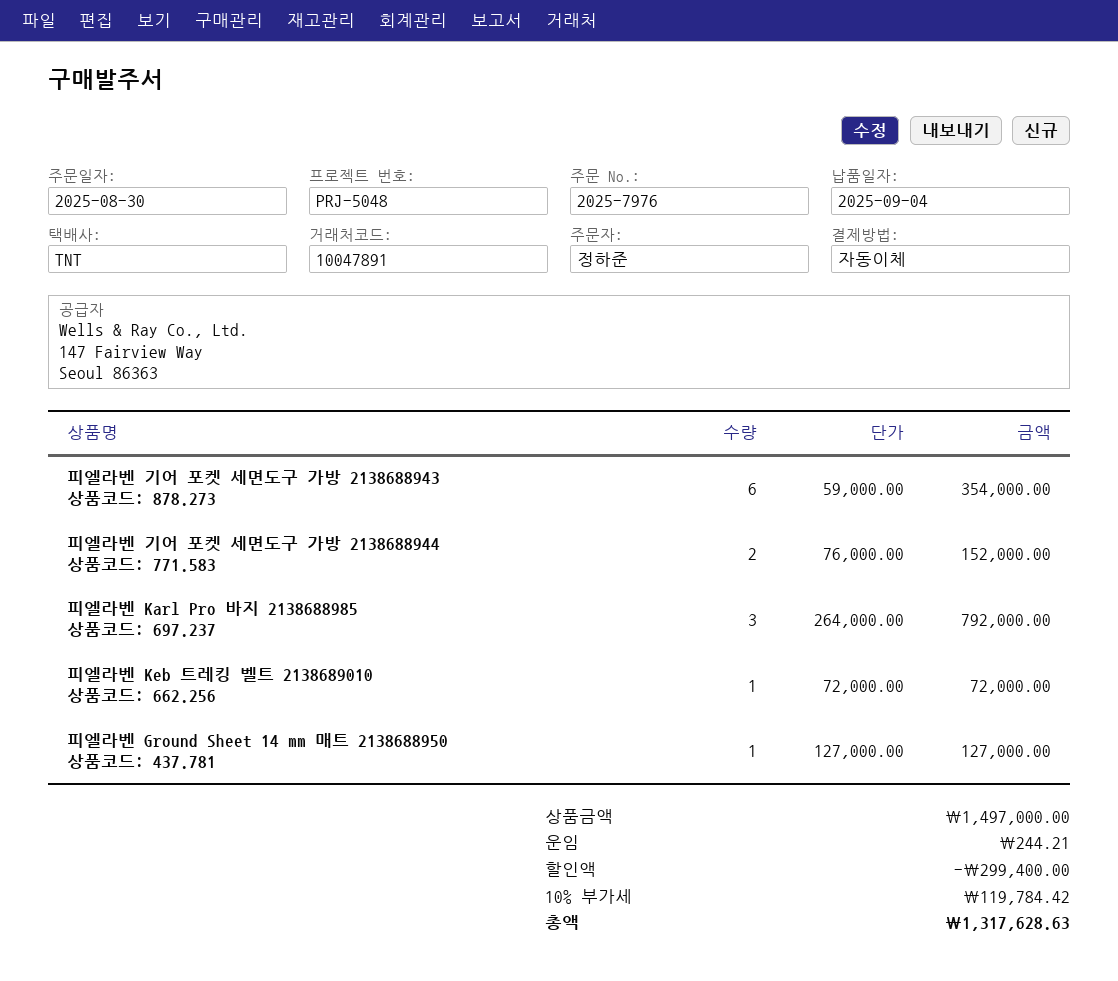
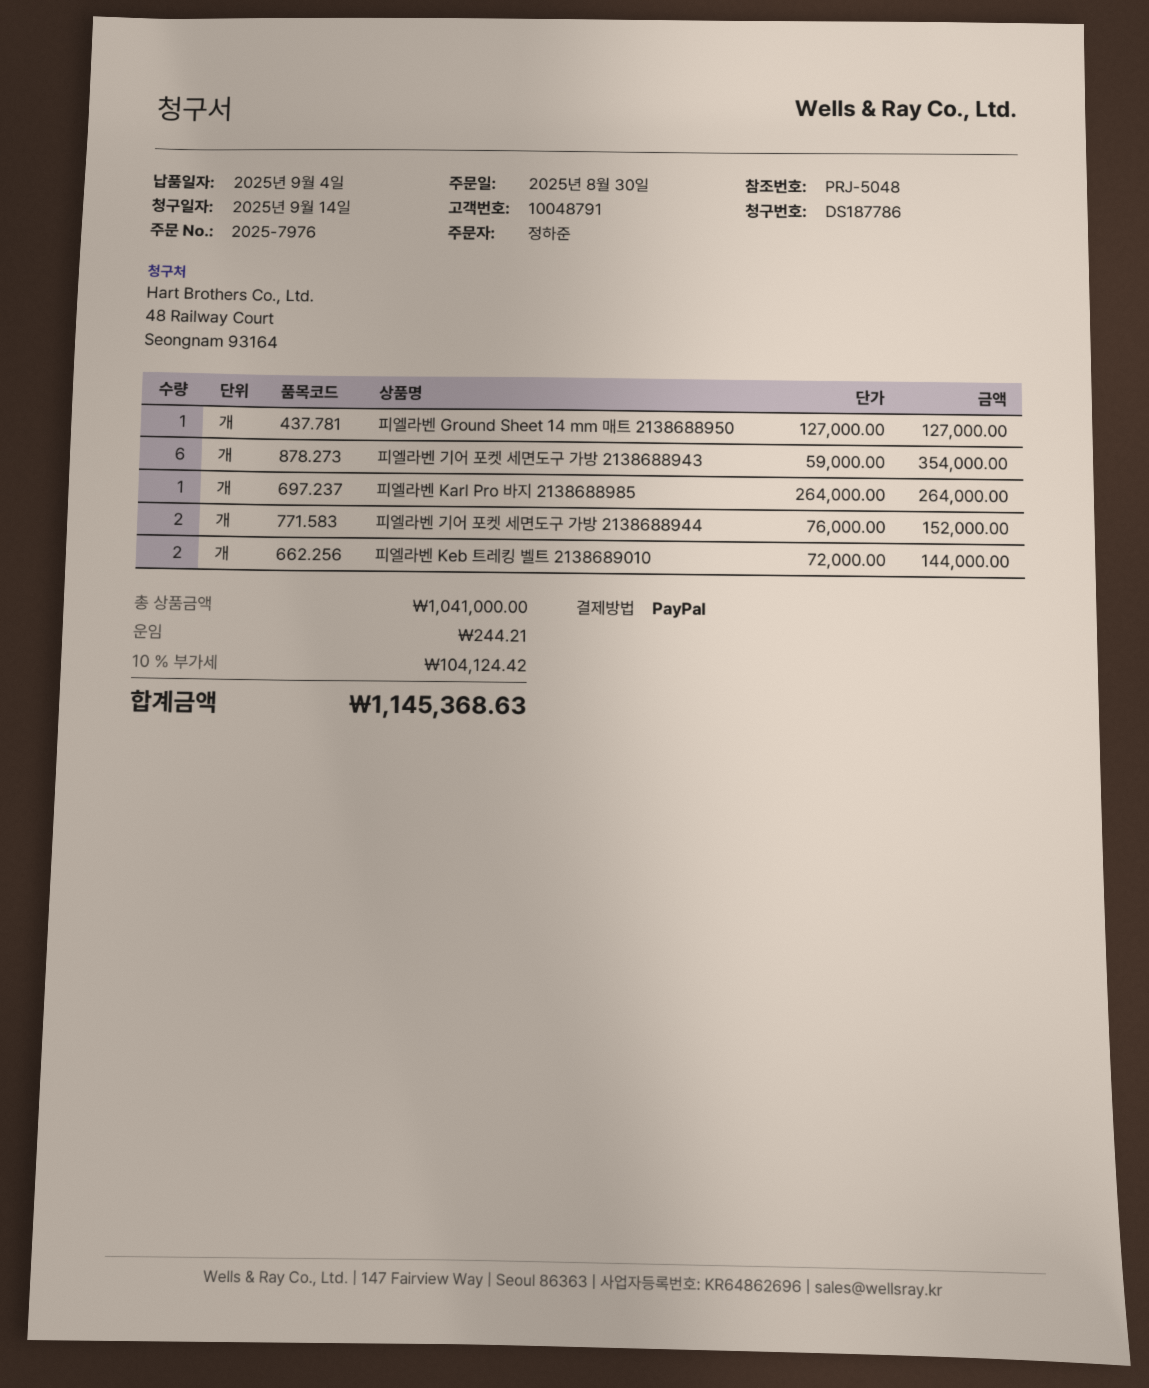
customer number: 10047891 -> 10048791
payment method: direct debit -> PayPal
피엘라벤 Karl Pro 바지 2138688985: 3 x 264000.00 = 792000.00 -> 1 x 264000.00 = 264000.00
피엘라벤 Keb 트레킹 벨트 2138689010: 1 x 72000.00 = 72000.00 -> 2 x 72000.00 = 144000.00
subtotal: 1497000.00 -> 1041000.00
discount: 299400.00 -> none
tax: 10% = 119784.42 -> 10% = 104124.42
total: 1317628.63 -> 1145368.63

